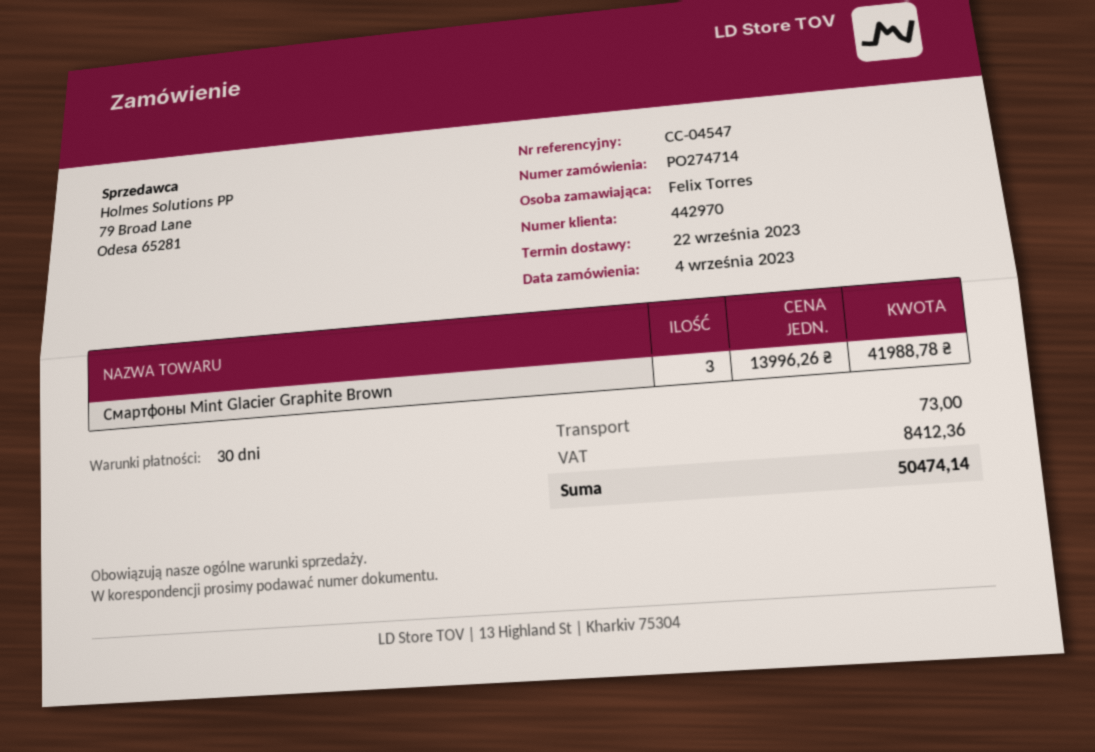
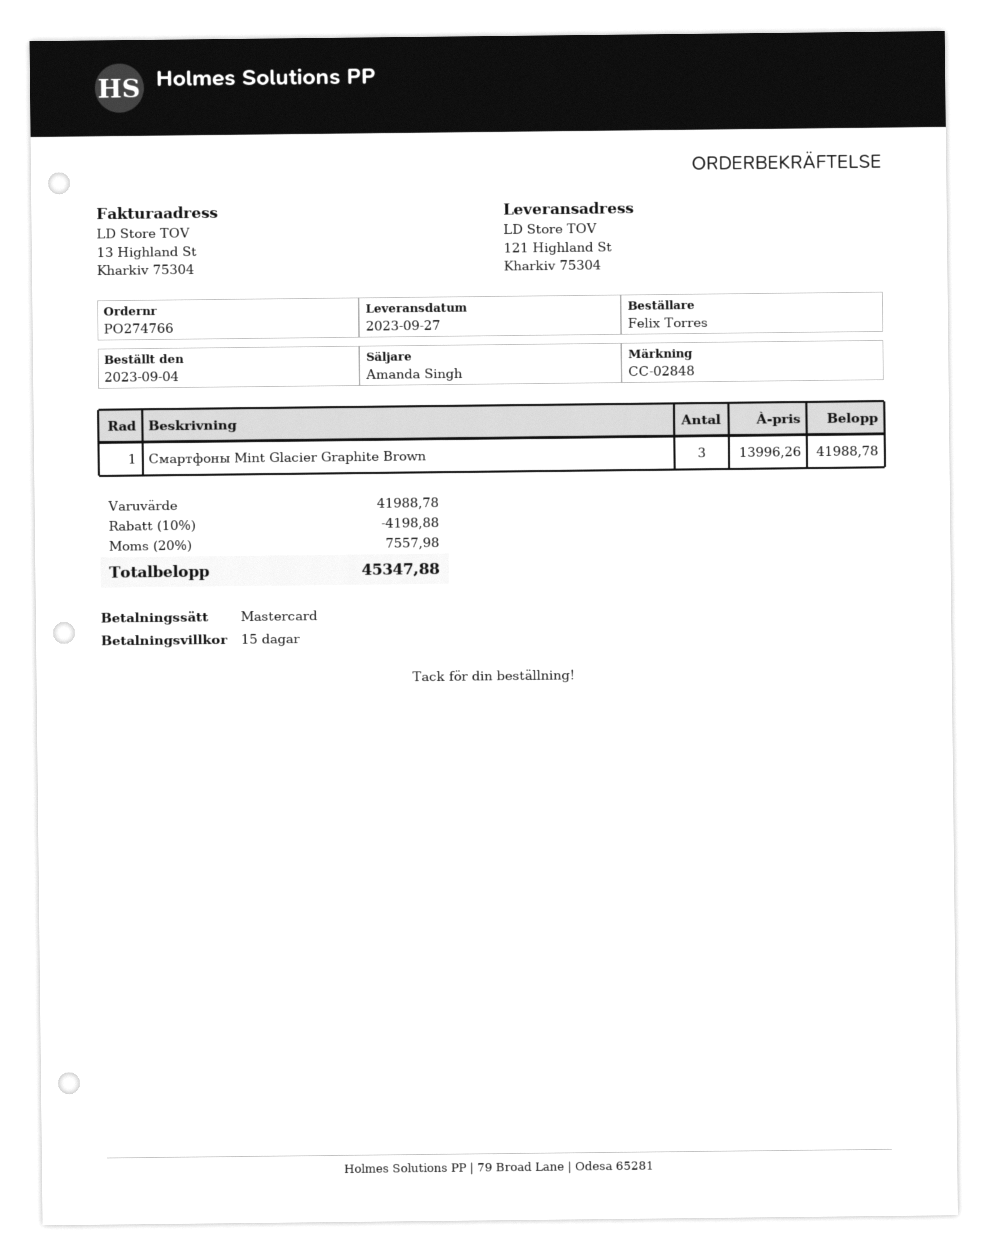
order number: PO274714 -> PO274766
delivery date: 2023-09-22 -> 2023-09-27
payment terms: 30 days -> 15 days
reference: CC-04547 -> CC-02848
discount: none -> 10% = 4198.88
shipping: 73.00 -> none
tax: 8412.36 -> 7557.98
total: 50474.14 -> 45347.88

